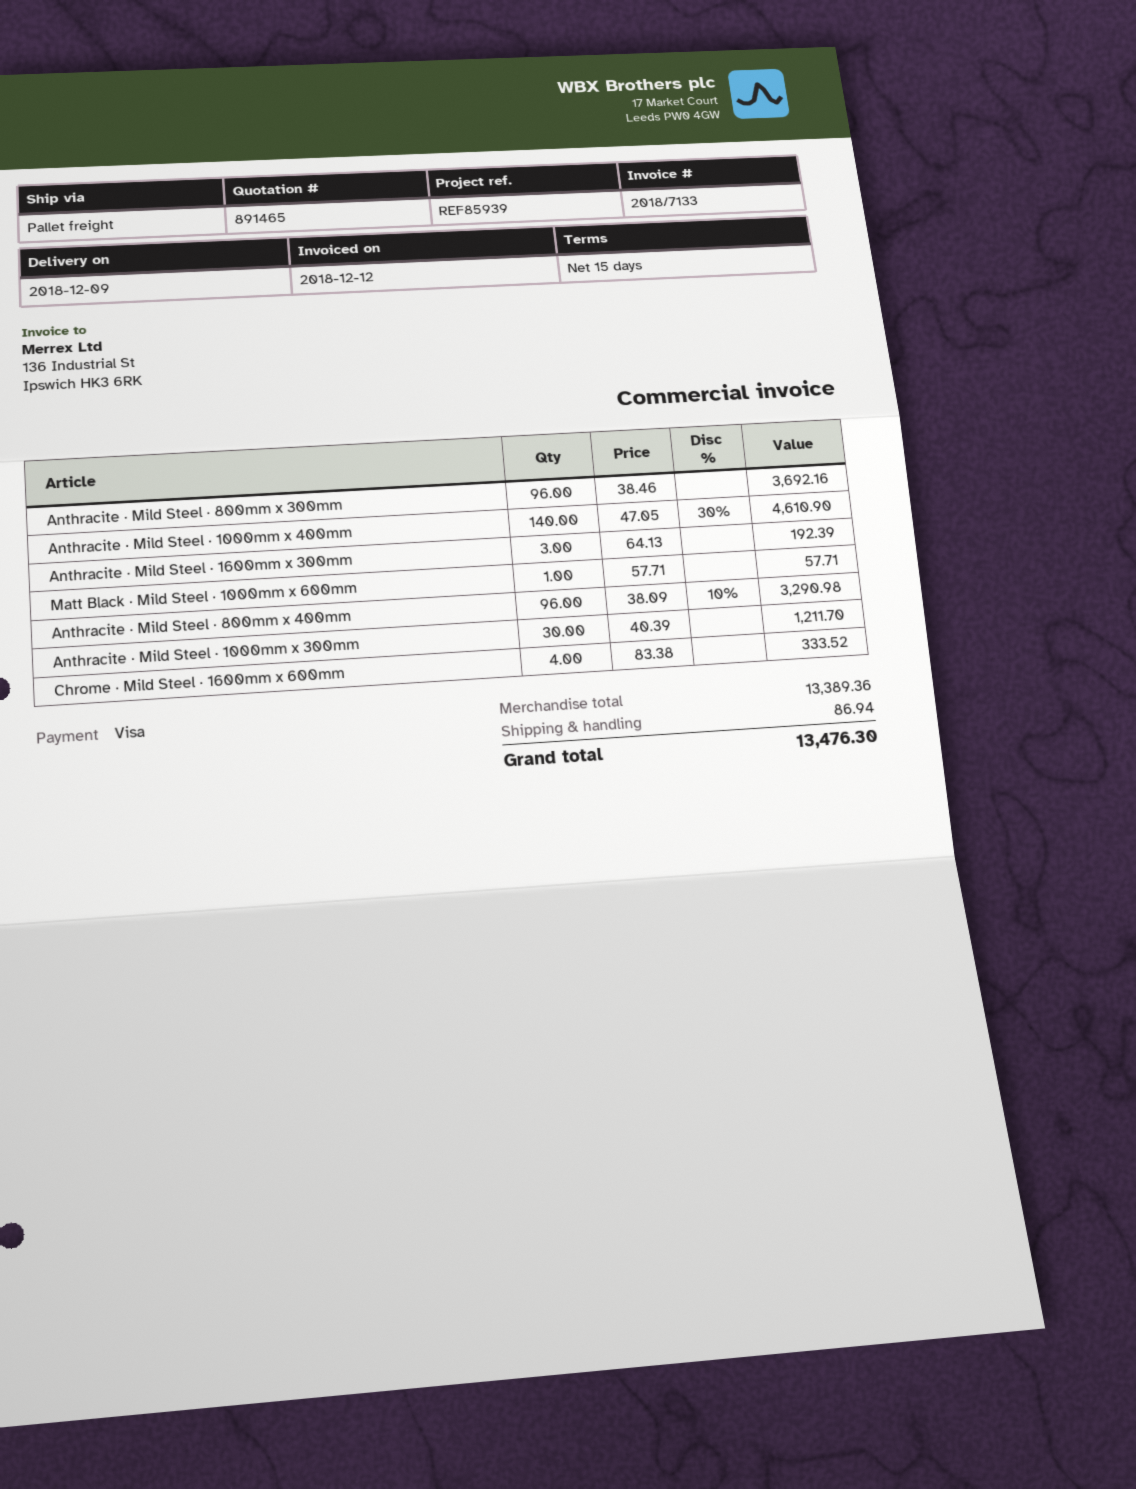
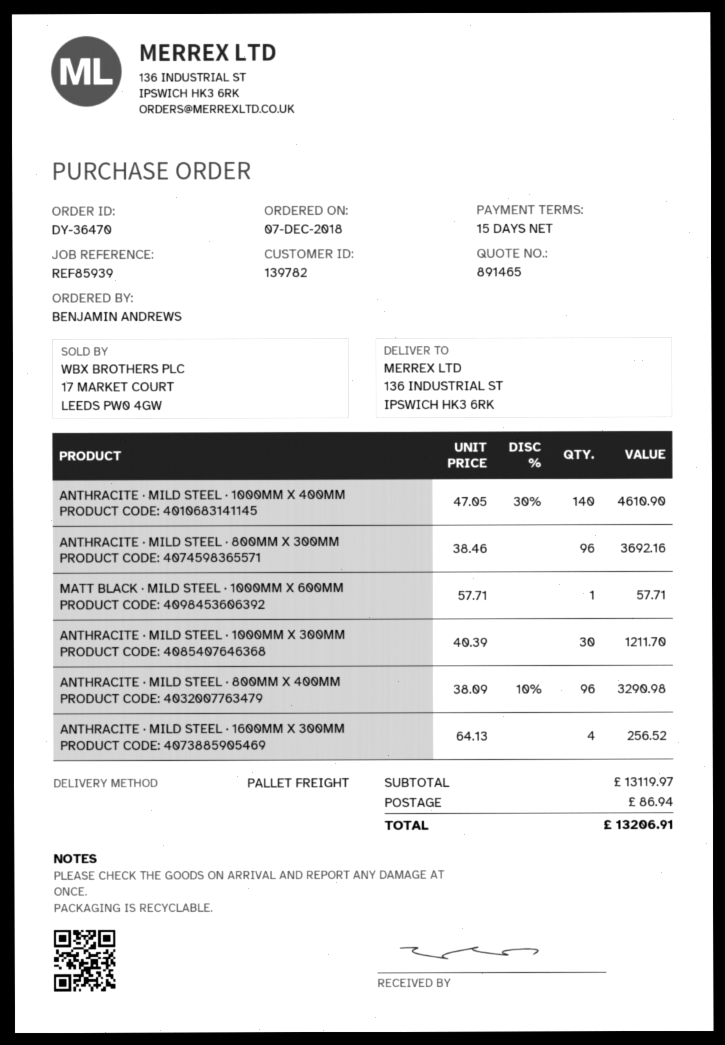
Anthracite · Mild Steel · 1600mm x 300mm: 3 x 64.13 = 192.39 -> 4 x 64.13 = 256.52
Chrome · Mild Steel · 1600mm x 600mm: 4 x 83.38 = 333.52 -> none
subtotal: 13389.36 -> 13119.97
total: 13476.30 -> 13206.91

